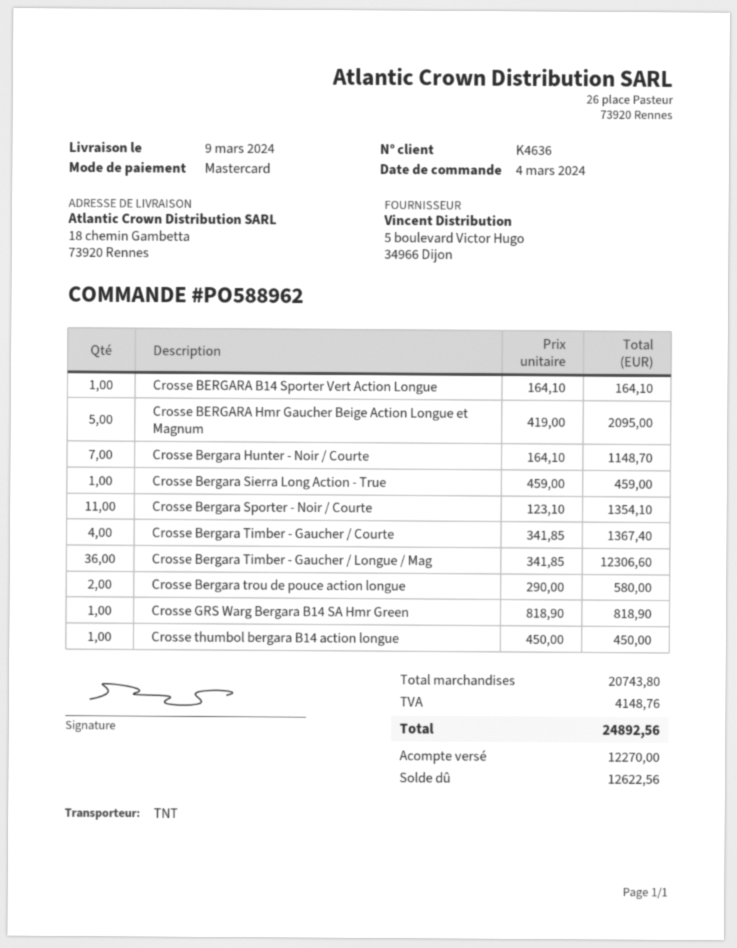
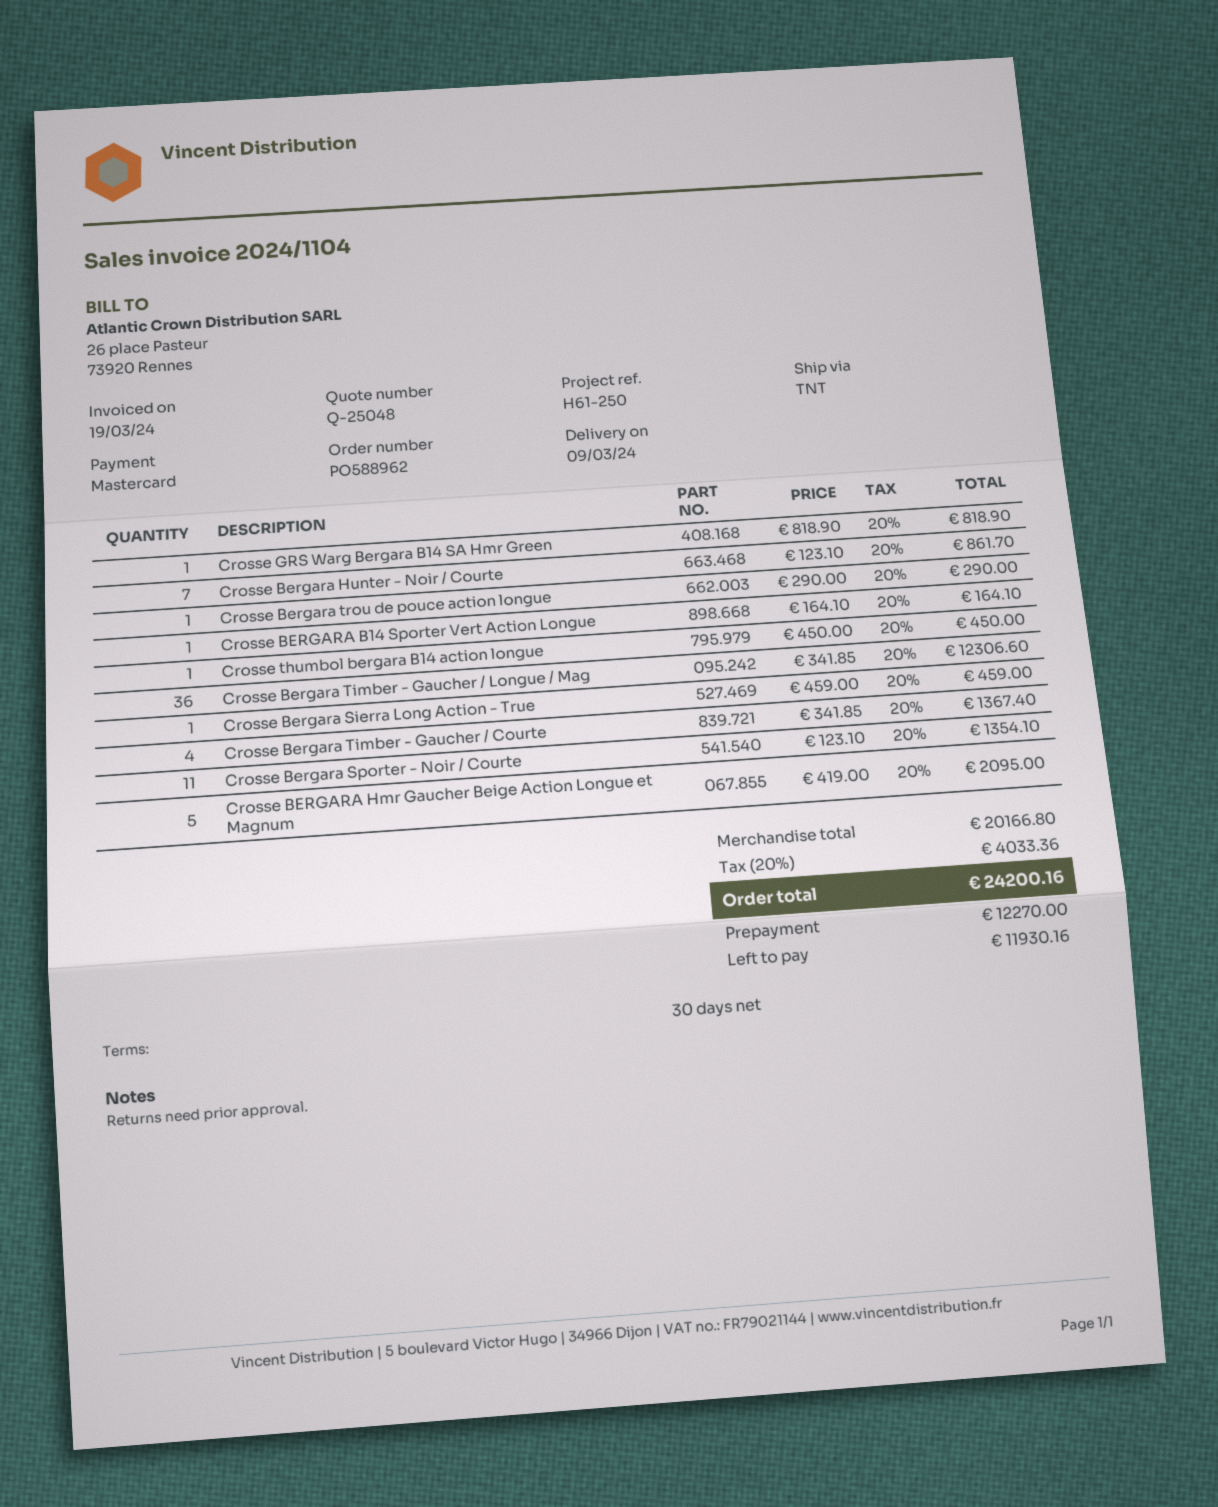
Crosse Bergara Hunter - Noir / Courte: 7 x 164.10 = 1148.70 -> 7 x 123.10 = 861.70
Crosse Bergara trou de pouce action longue: 2 x 290.00 = 580.00 -> 1 x 290.00 = 290.00
subtotal: 20743.80 -> 20166.80
tax: 4148.76 -> 4033.36
total: 24892.56 -> 24200.16
balance: 12622.56 -> 11930.16

